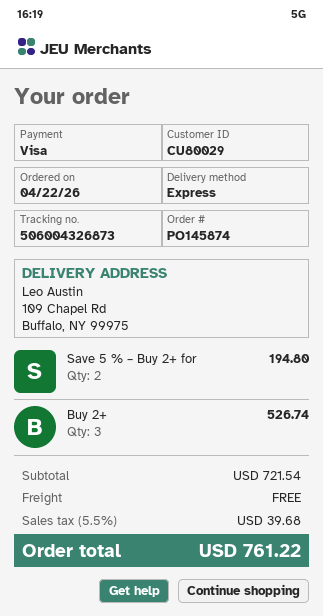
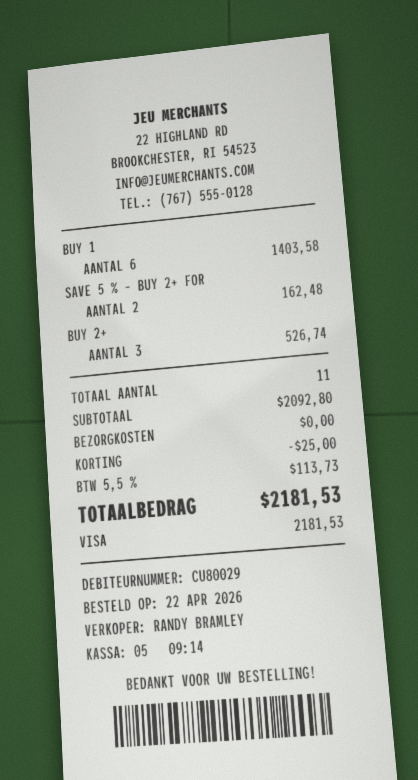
Save 5 % – Buy 2+ for: 2 for 194.80 -> 2 for 162.48
BUY 1: none -> 6 for 1403.58
subtotal: 721.54 -> 2092.80
discount: none -> 25.00
tax: 5.5% = 39.68 -> 5.5% = 113.73
total: 761.22 -> 2181.53

